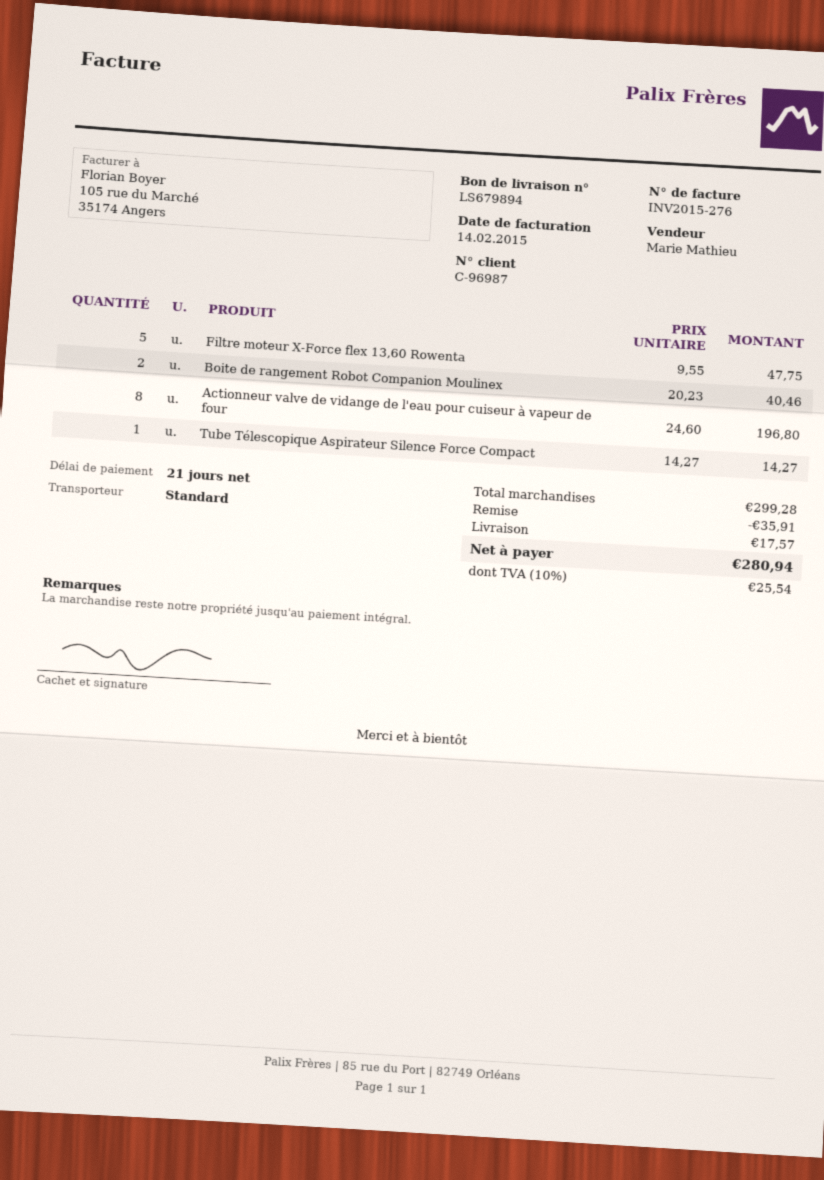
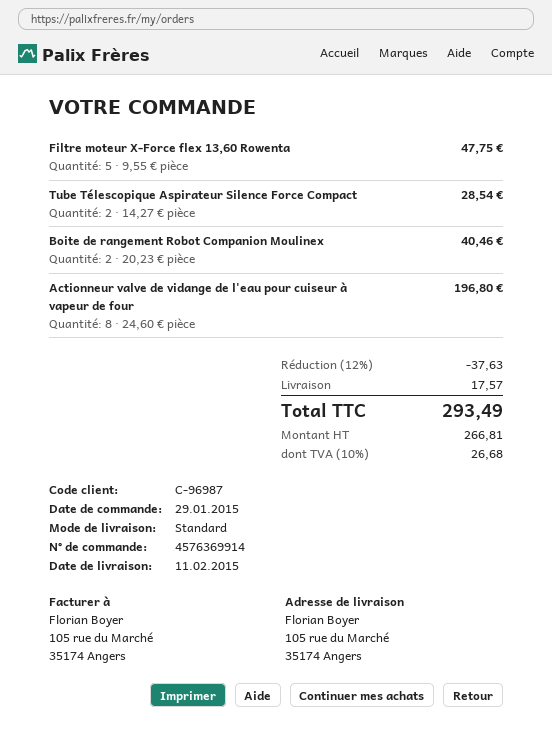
Tube Télescopique Aspirateur Silence Force Compact: 1 x 14.27 = 14.27 -> 2 x 14.27 = 28.54
discount: 35.91 -> 37.63
tax: 10% = 25.54 -> 10% = 26.68
total: 280.94 -> 293.49

